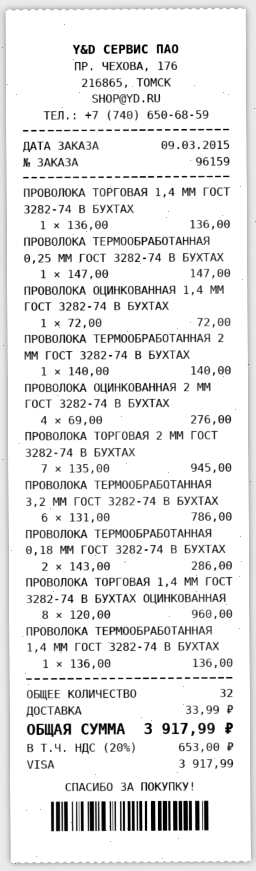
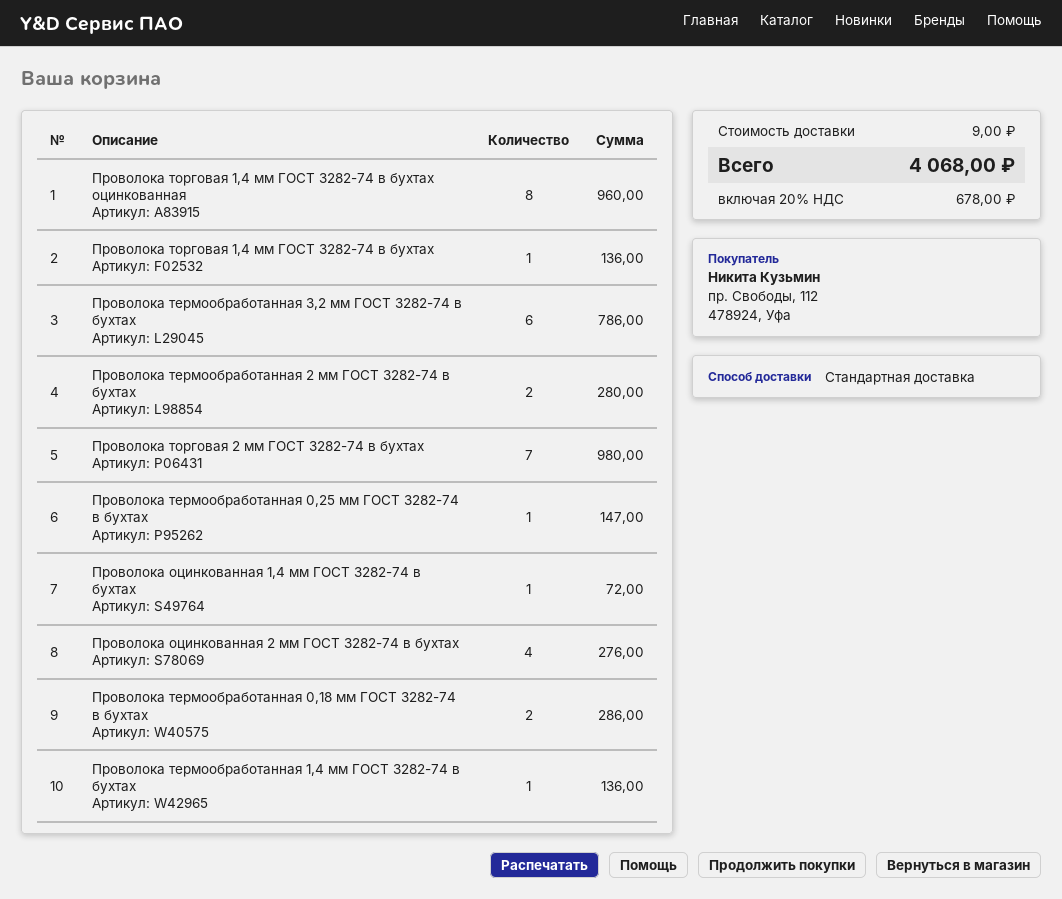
ПРОВОЛОКА ТЕРМООБРАБОТАННАЯ 2 ММ ГОСТ 3282-74 В БУХТАХ: 1 for 140.00 -> 2 for 280.00
ПРОВОЛОКА ТОРГОВАЯ 2 ММ ГОСТ 3282-74 В БУХТАХ: 7 for 945.00 -> 7 for 980.00
shipping: 33.99 -> 9.00
tax: 20% = 653.00 -> 20% = 678.00
total: 3917.99 -> 4068.00

